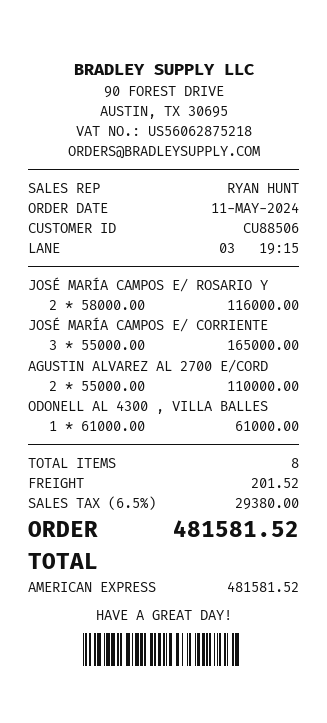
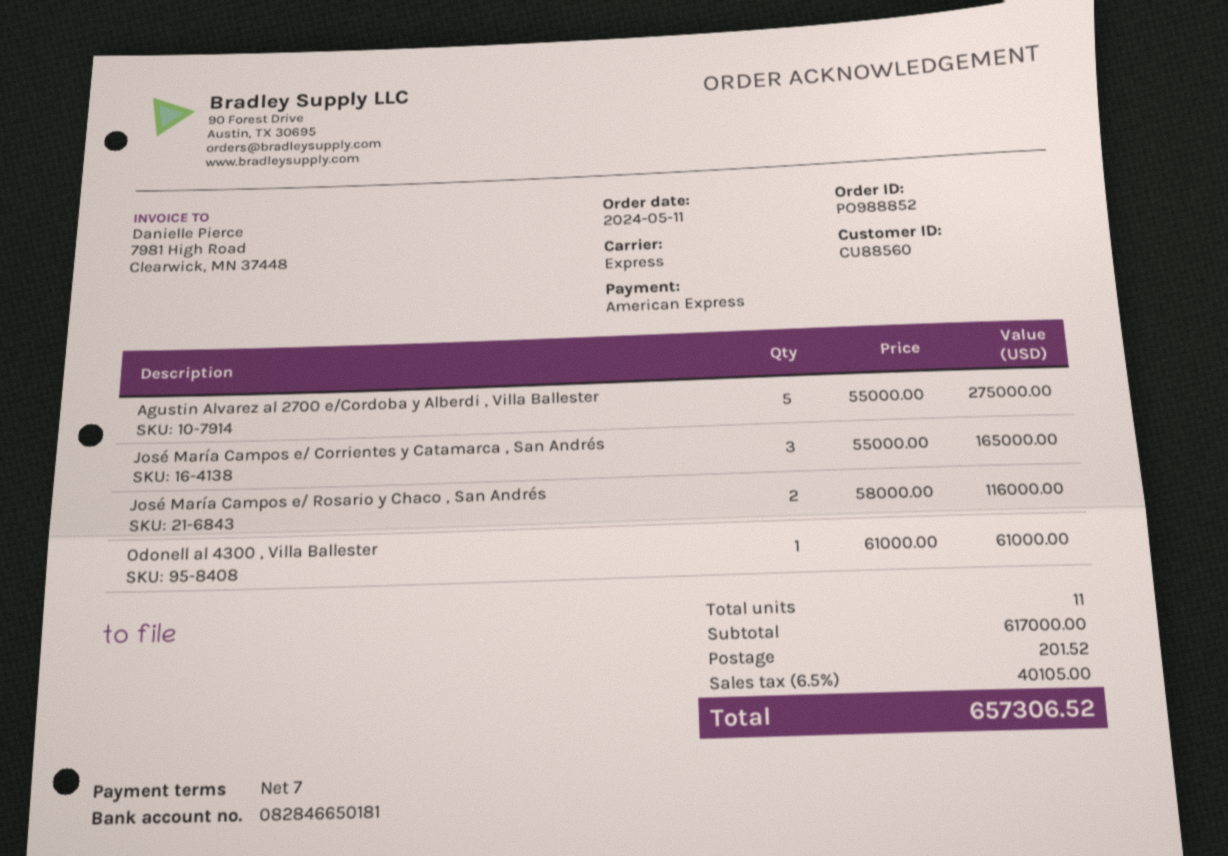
customer number: CU88506 -> CU88560
AGUSTIN ALVAREZ AL 2700 E/CORD: 2 x 55000.00 = 110000.00 -> 5 x 55000.00 = 275000.00
total quantity: 8 -> 11
tax: 6.5% = 29380.00 -> 6.5% = 40105.00
total: 481581.52 -> 657306.52

